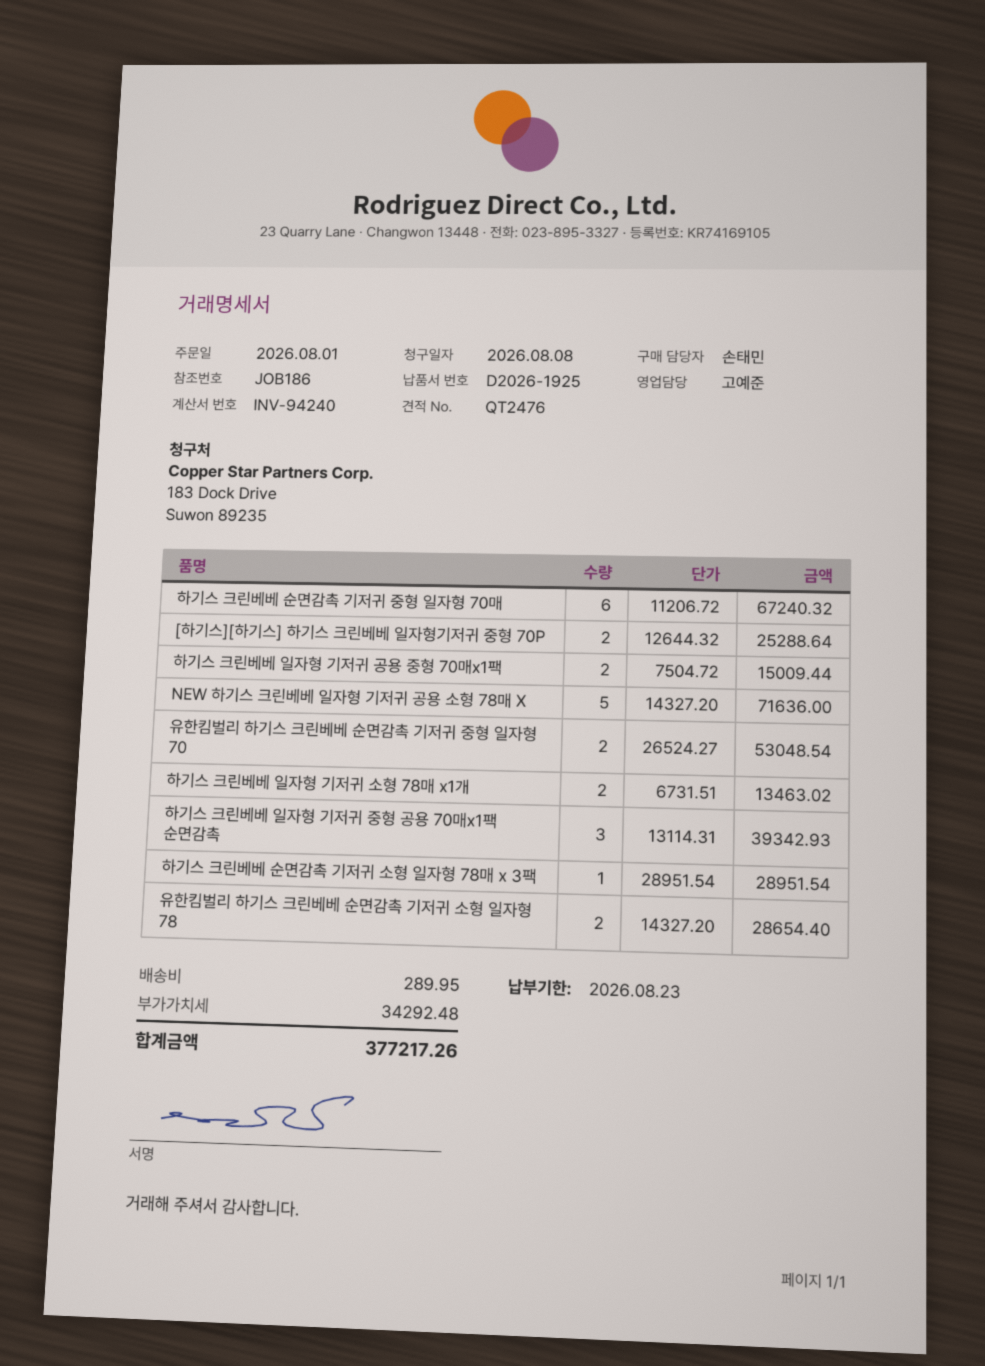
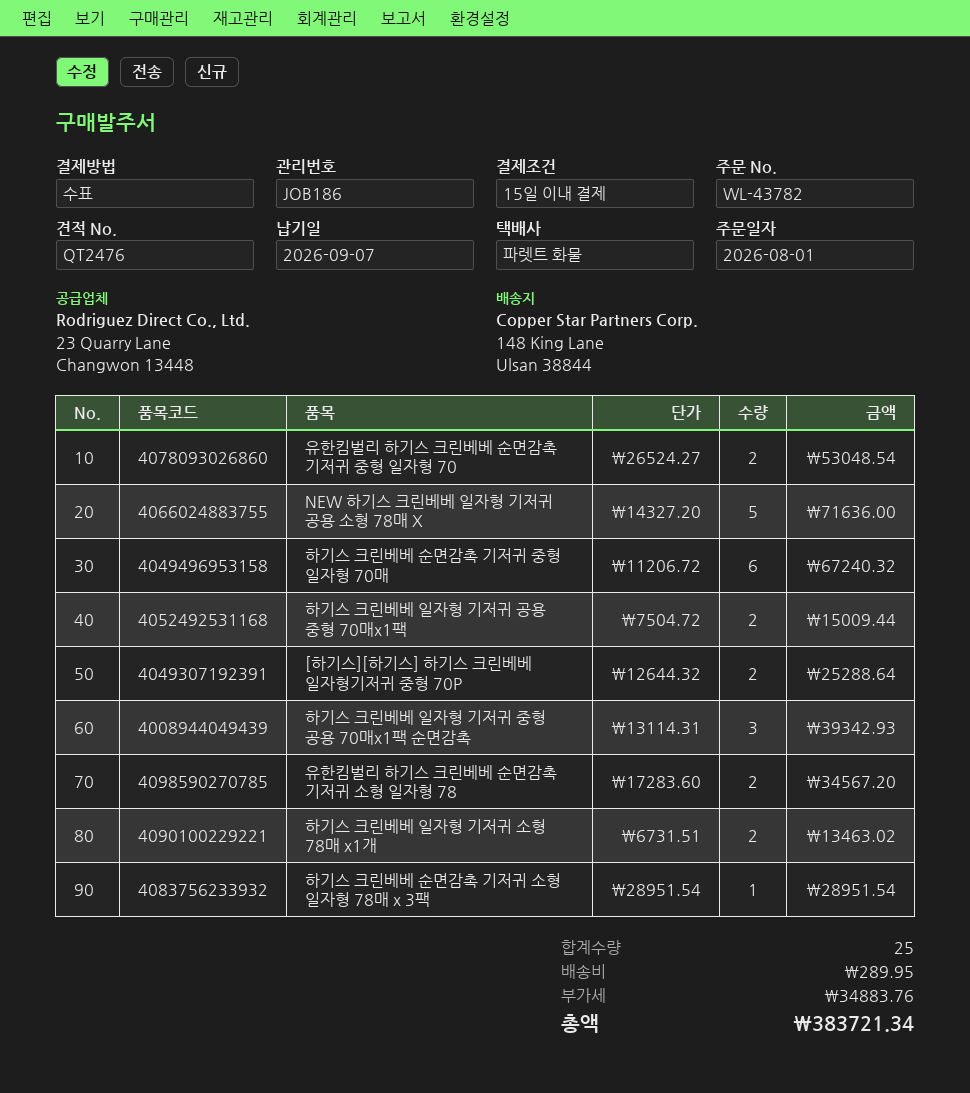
유한킴벌리 하기스 크린베베 순면감촉 기저귀 소형 일자형 78: 2 x 14327.20 = 28654.40 -> 2 x 17283.60 = 34567.20
tax: 34292.48 -> 34883.76
total: 377217.26 -> 383721.34

